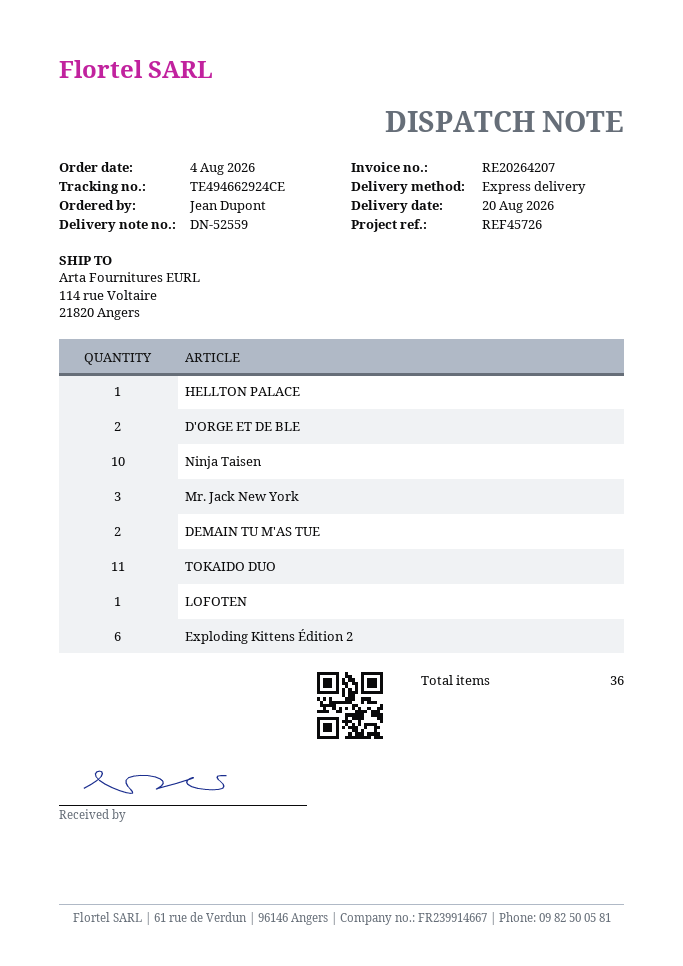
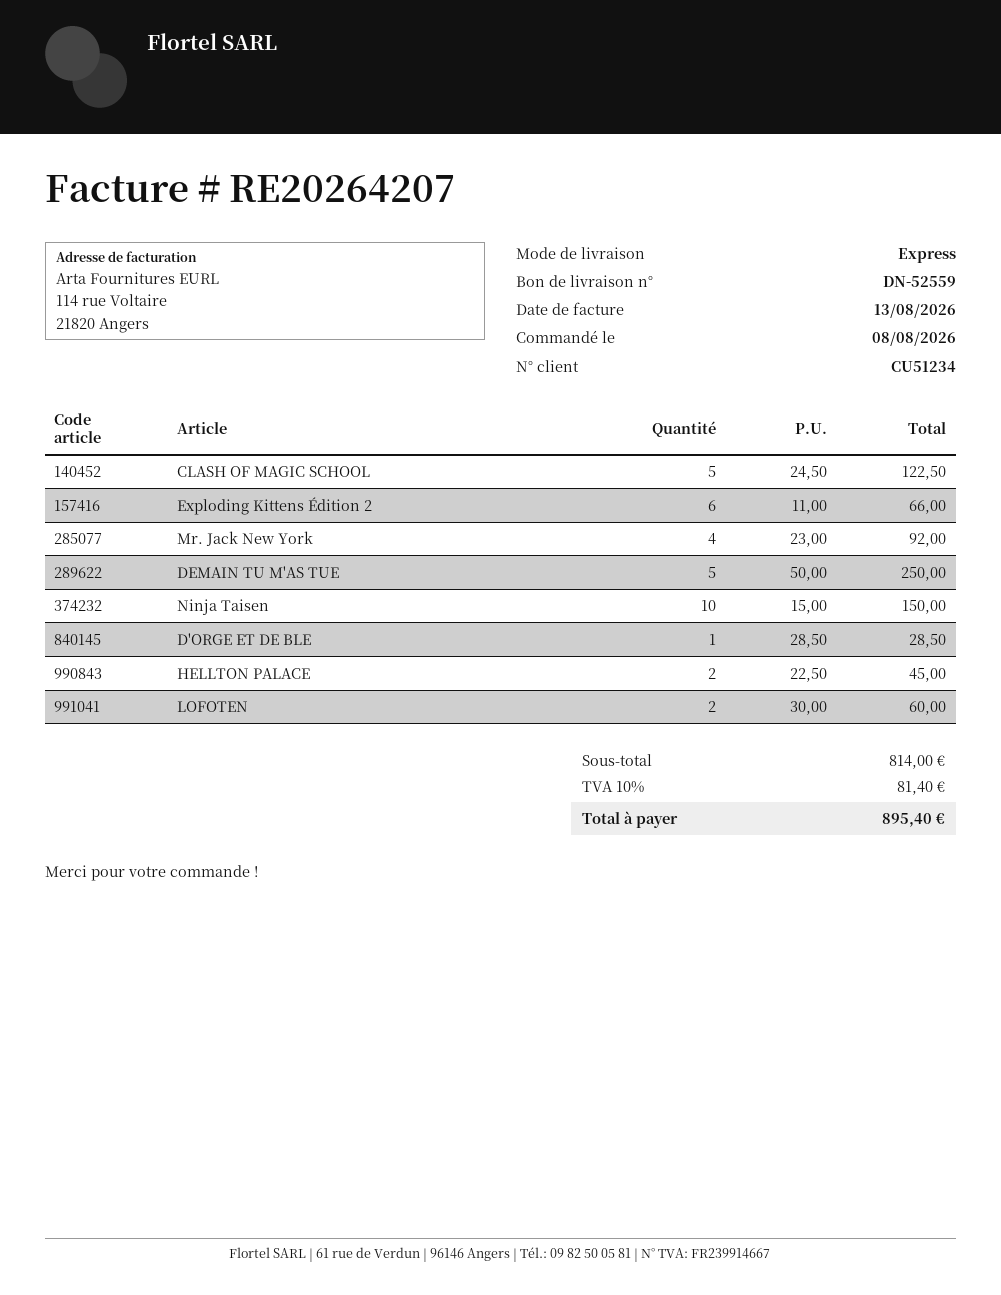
order date: 2026-08-04 -> 2026-08-08
HELLTON PALACE: 1 -> 2
D'ORGE ET DE BLE: 2 -> 1
Mr. Jack New York: 3 -> 4
DEMAIN TU M'AS TUE: 2 -> 5
TOKAIDO DUO: 11 -> none
LOFOTEN: 1 -> 2
CLASH OF MAGIC SCHOOL: none -> 5

